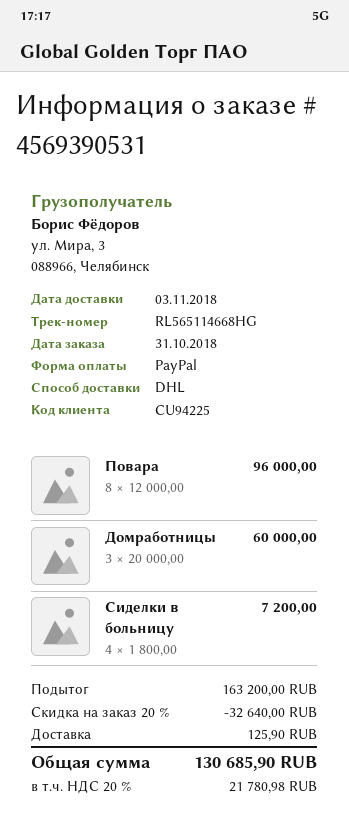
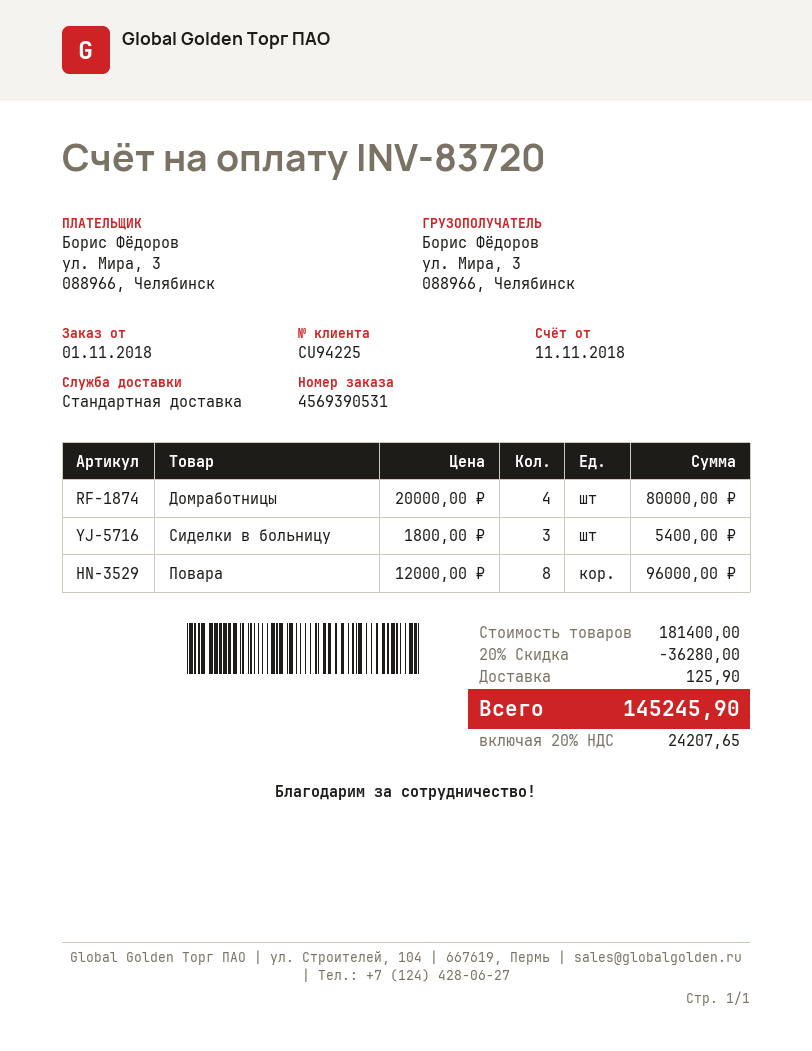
order date: 2018-10-31 -> 2018-11-01
shipping method: DHL -> standard
Домработницы: 3 x 20000.00 = 60000.00 -> 4 x 20000.00 = 80000.00
Сиделки в больницу: 4 x 1800.00 = 7200.00 -> 3 x 1800.00 = 5400.00
subtotal: 163200.00 -> 181400.00
discount: 20% = 32640.00 -> 20% = 36280.00
tax: 20% = 21780.98 -> 20% = 24207.65
total: 130685.90 -> 145245.90

